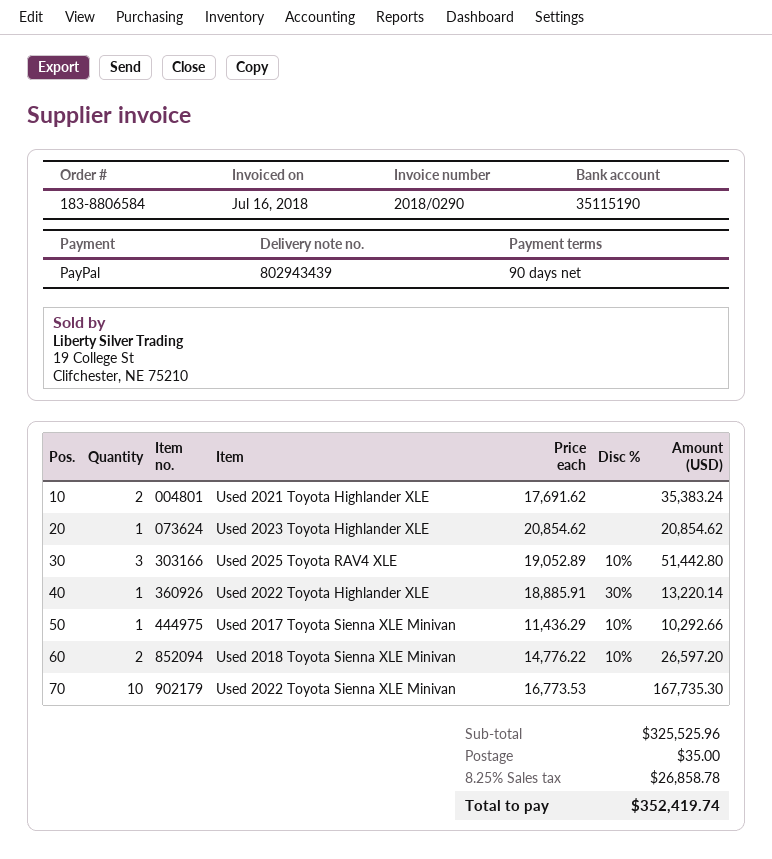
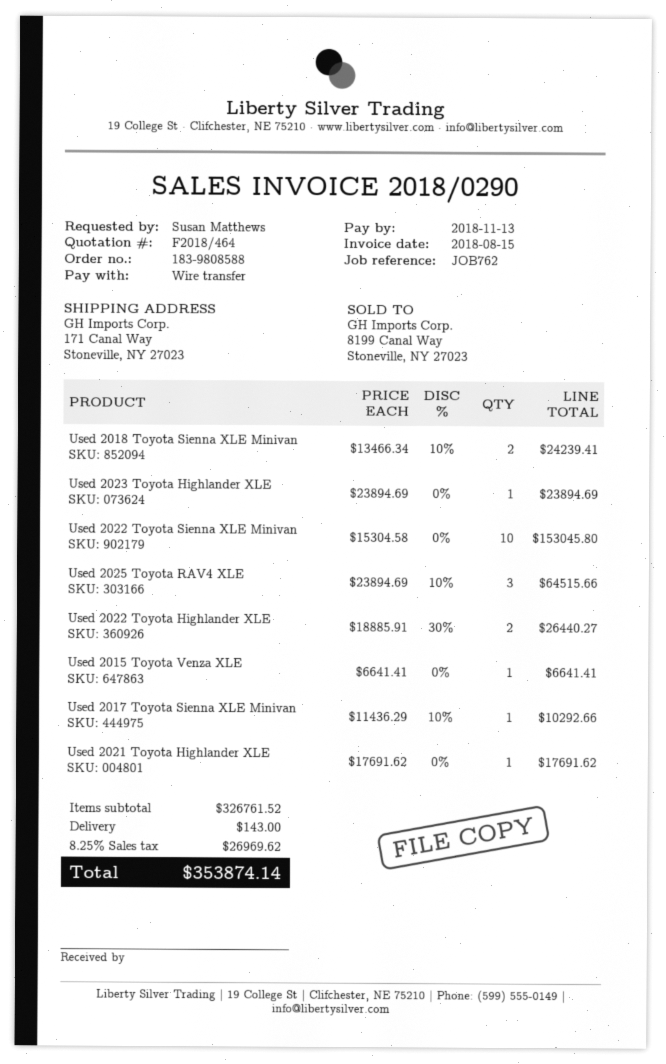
order number: 183-8806584 -> 183-9808588
invoice date: 2018-07-16 -> 2018-08-15
payment method: PayPal -> bank transfer
Used 2021 Toyota Highlander XLE: 2 x 17691.62 = 35383.24 -> 1 x 17691.62 = 17691.62
Used 2023 Toyota Highlander XLE: 1 x 20854.62 = 20854.62 -> 1 x 23894.69 = 23894.69
Used 2025 Toyota RAV4 XLE: 3 x 19052.89 - 10% = 51442.80 -> 3 x 23894.69 - 10% = 64515.66
Used 2022 Toyota Highlander XLE: 1 x 18885.91 - 30% = 13220.14 -> 2 x 18885.91 - 30% = 26440.27
Used 2018 Toyota Sienna XLE Minivan: 2 x 14776.22 - 10% = 26597.20 -> 2 x 13466.34 - 10% = 24239.41
Used 2022 Toyota Sienna XLE Minivan: 10 x 16773.53 = 167735.30 -> 10 x 15304.58 = 153045.80
Used 2015 Toyota Venza XLE: none -> 1 x 6641.41 = 6641.41
subtotal: 325525.96 -> 326761.52
shipping: 35.00 -> 143.00
tax: 8.25% = 26858.78 -> 8.25% = 26969.62
total: 352419.74 -> 353874.14

